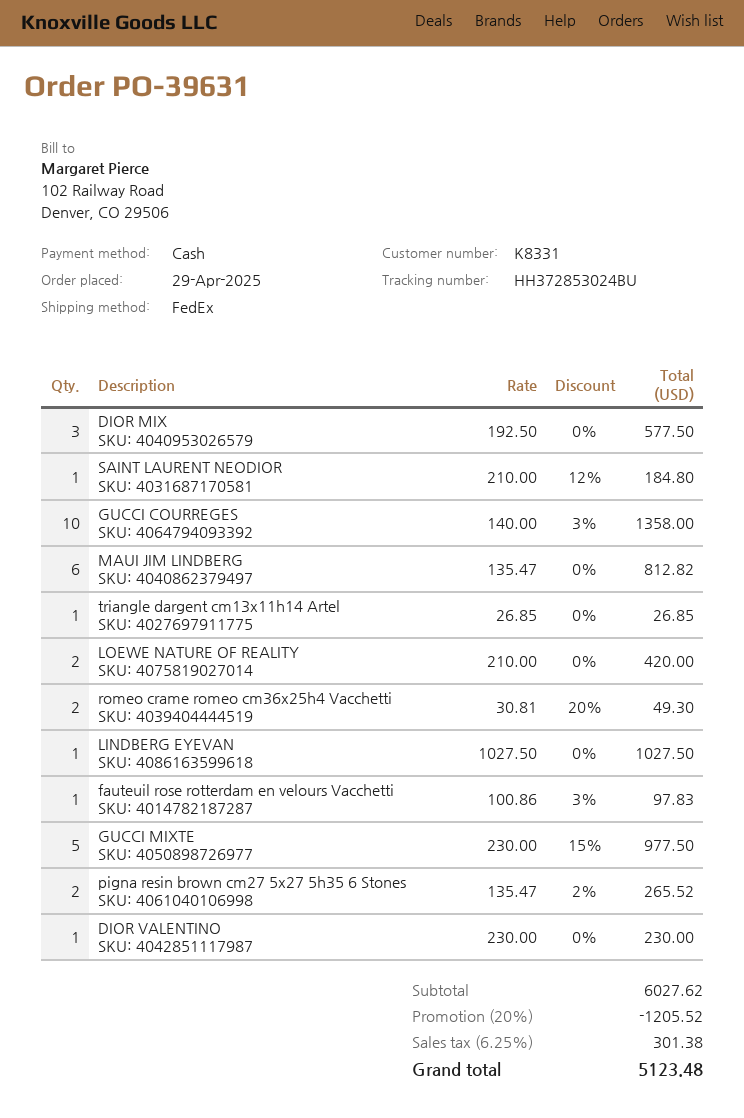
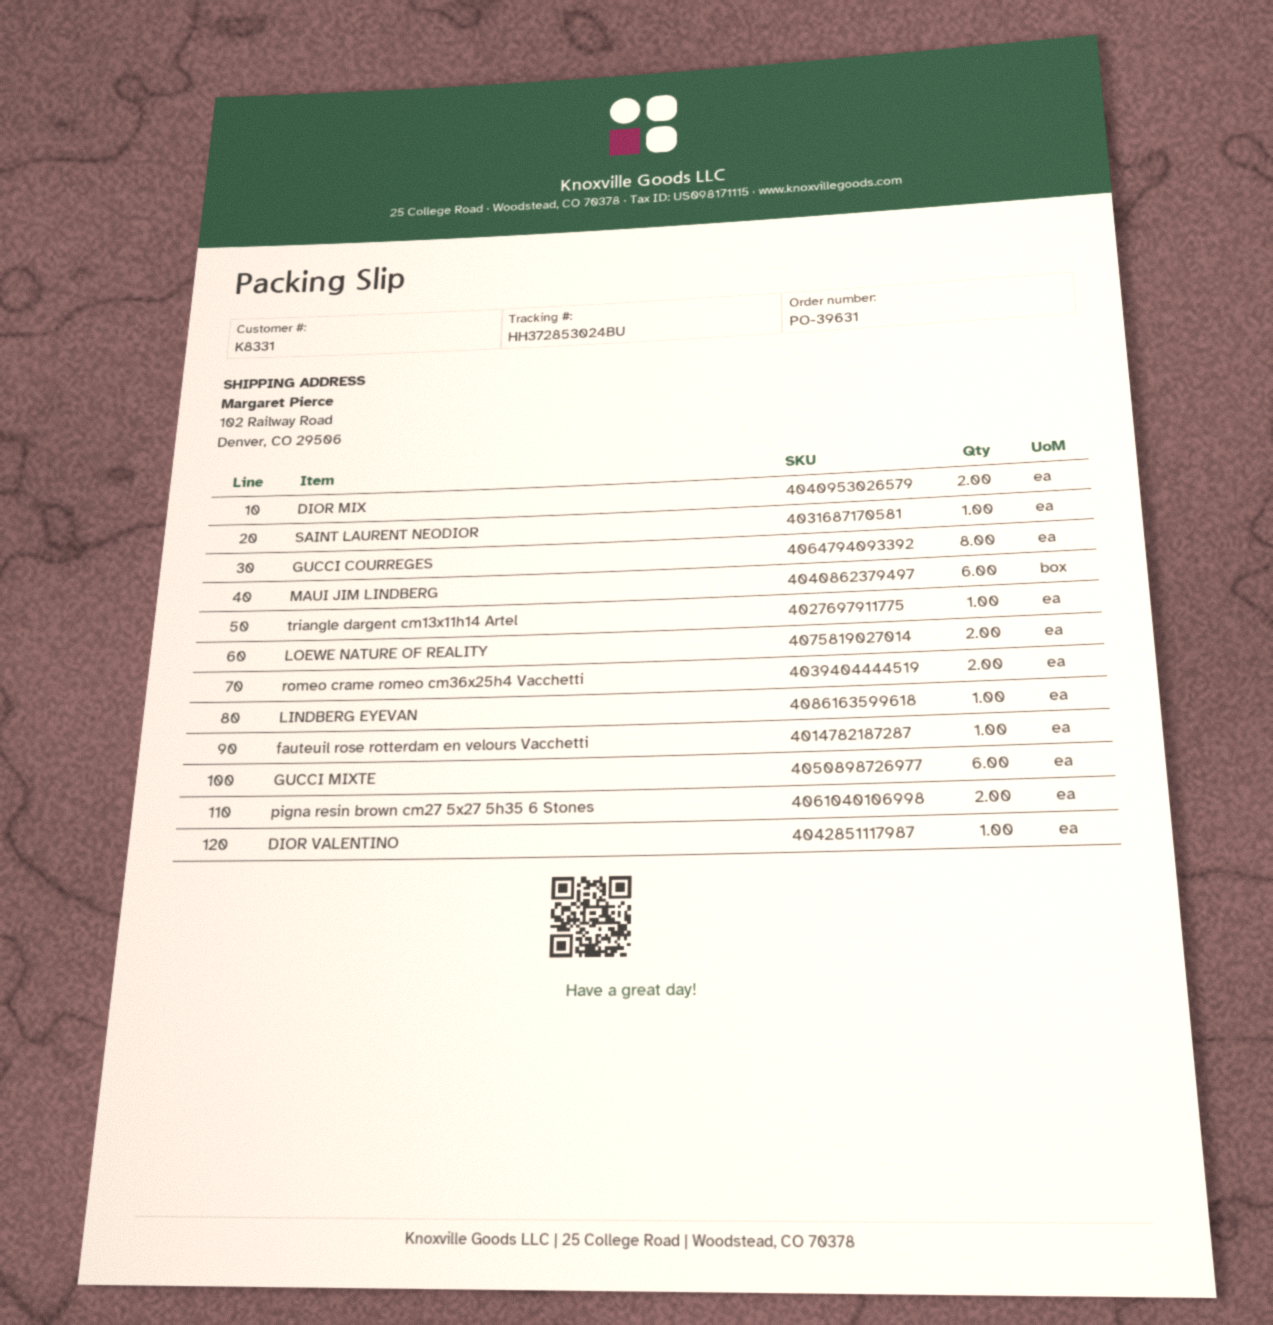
DIOR MIX: 3 -> 2
GUCCI COURREGES: 10 -> 8
GUCCI MIXTE: 5 -> 6

